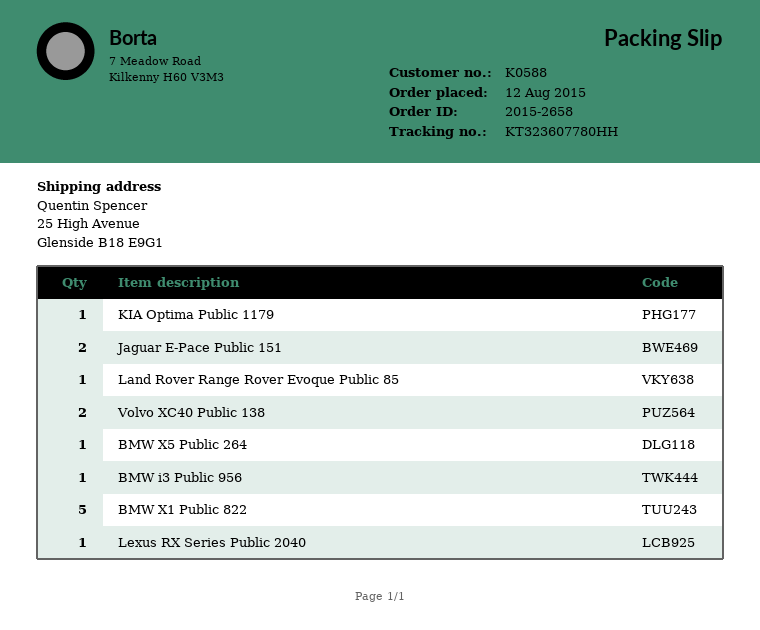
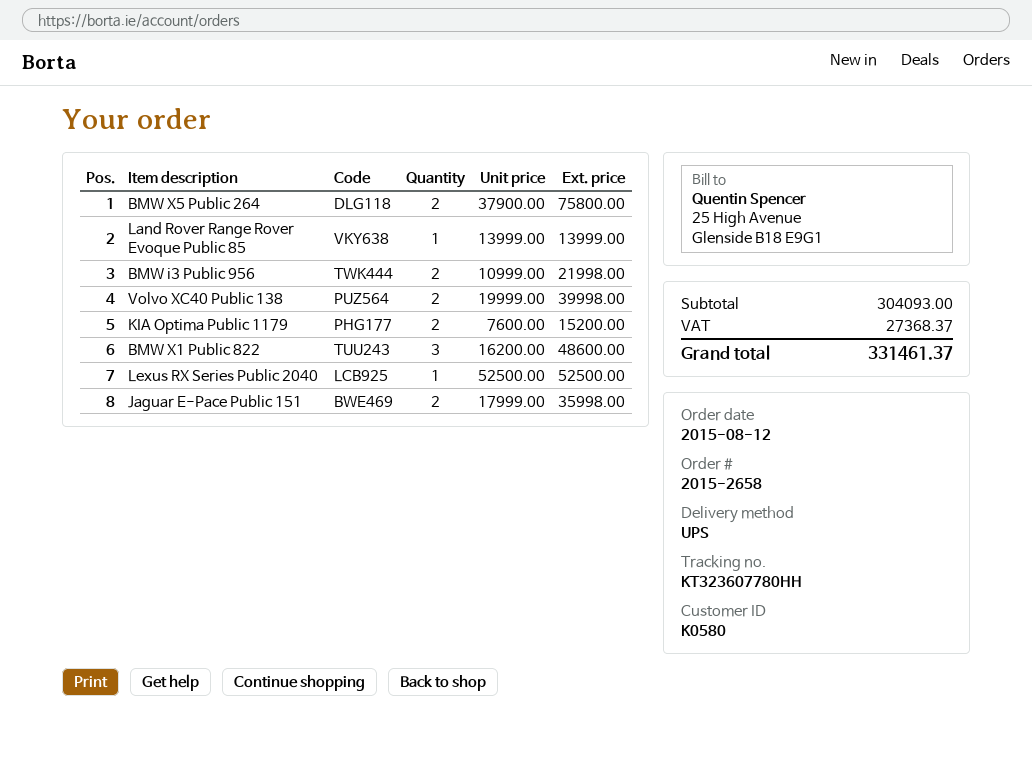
customer number: K0588 -> K0580
KIA Optima Public 1179: 1 -> 2
BMW X5 Public 264: 1 -> 2
BMW i3 Public 956: 1 -> 2
BMW X1 Public 822: 5 -> 3

